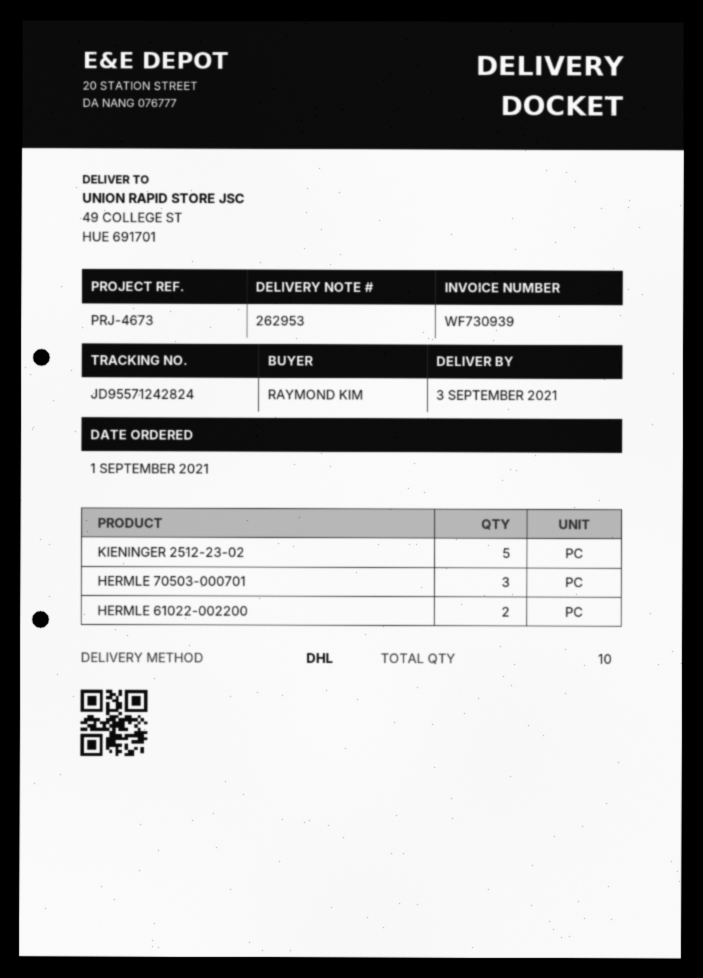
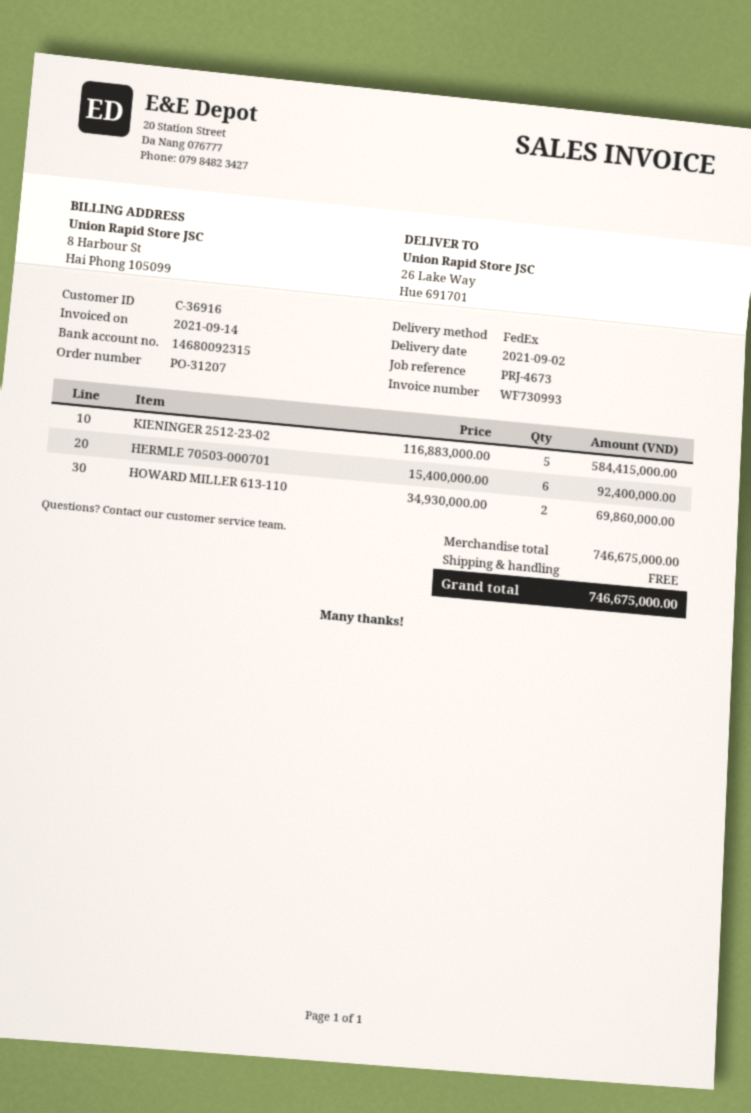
delivery date: 2021-09-03 -> 2021-09-02
invoice number: WF730939 -> WF730993
shipping method: DHL -> FedEx
ship to: 49 COLLEGE ST, HUE 691701 -> 26 Lake Way, Hue 691701
HERMLE 70503-000701: 3 -> 6
HERMLE 61022-002200: 2 -> none
HOWARD MILLER 613-110: none -> 2

